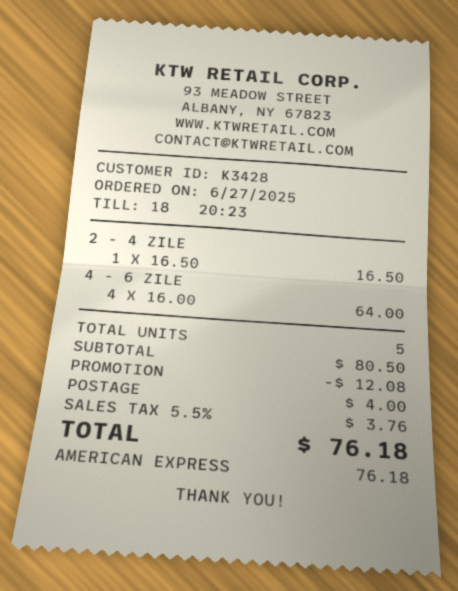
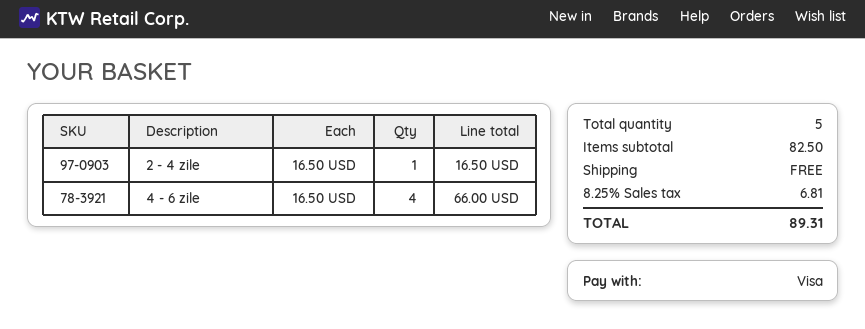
payment method: American Express -> Visa
4 - 6 ZILE: 4 x 16.00 = 64.00 -> 4 x 16.50 = 66.00
subtotal: 80.50 -> 82.50
discount: 12.08 -> none
shipping: 4.00 -> 0.00
tax: 5.5% = 3.76 -> 8.25% = 6.81
total: 76.18 -> 89.31

